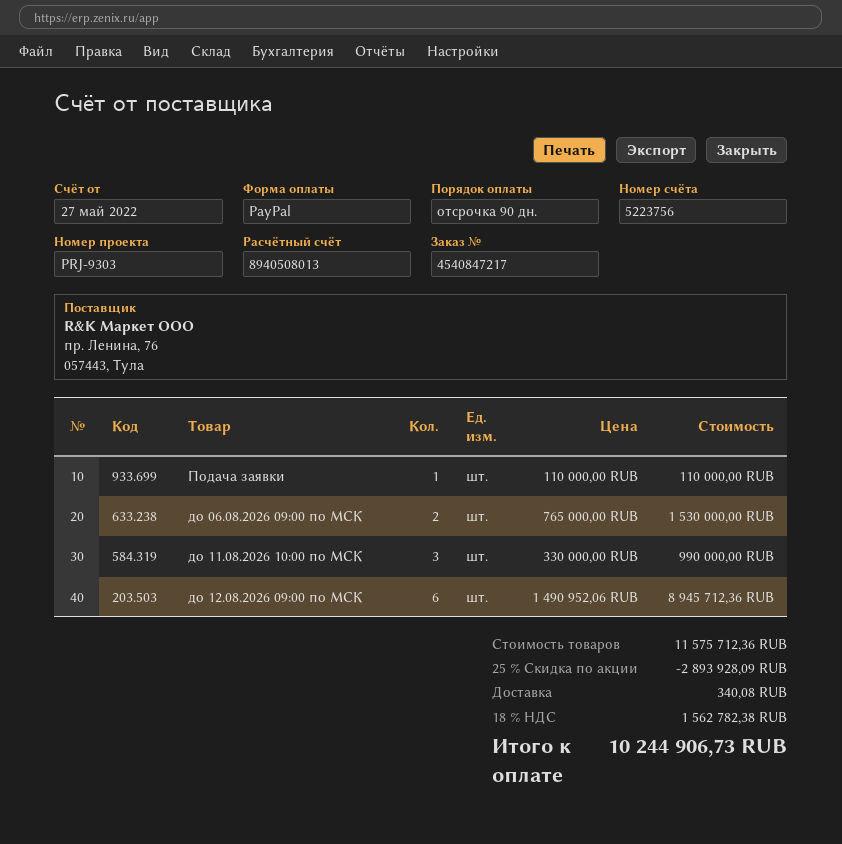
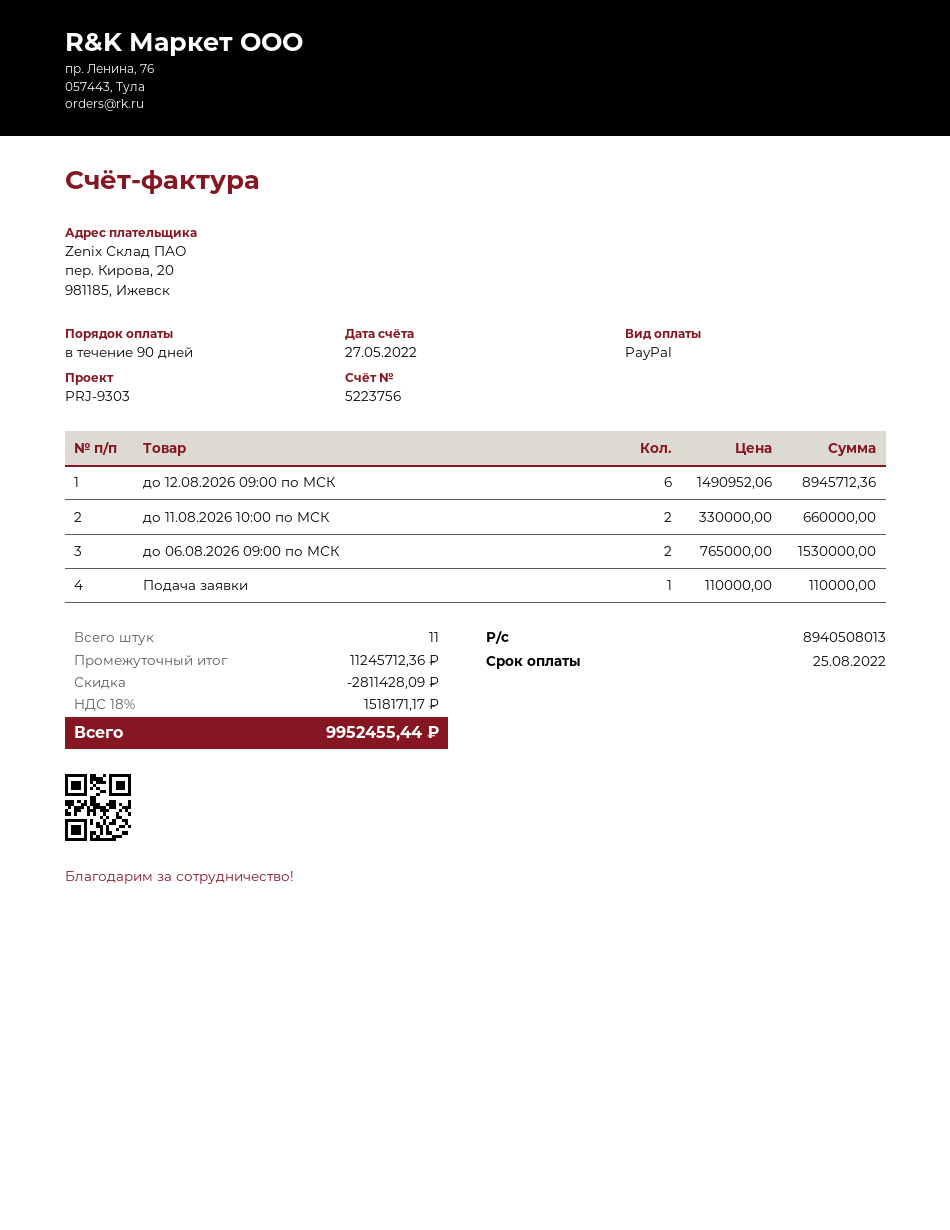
до 11.08.2026 10:00 по МСК: 3 x 330000.00 = 990000.00 -> 2 x 330000.00 = 660000.00
subtotal: 11575712.36 -> 11245712.36
discount: 2893928.09 -> 2811428.09
shipping: 340.08 -> none
tax: 18% = 1562782.38 -> 18% = 1518171.17
total: 10244906.73 -> 9952455.44

